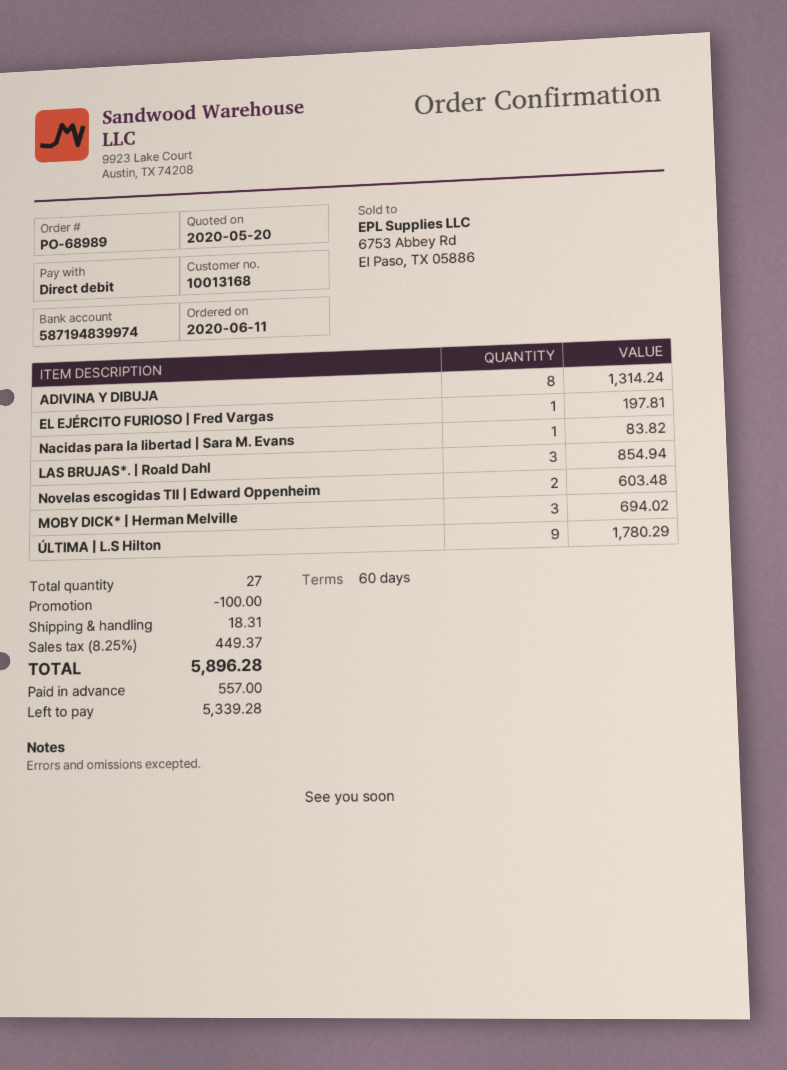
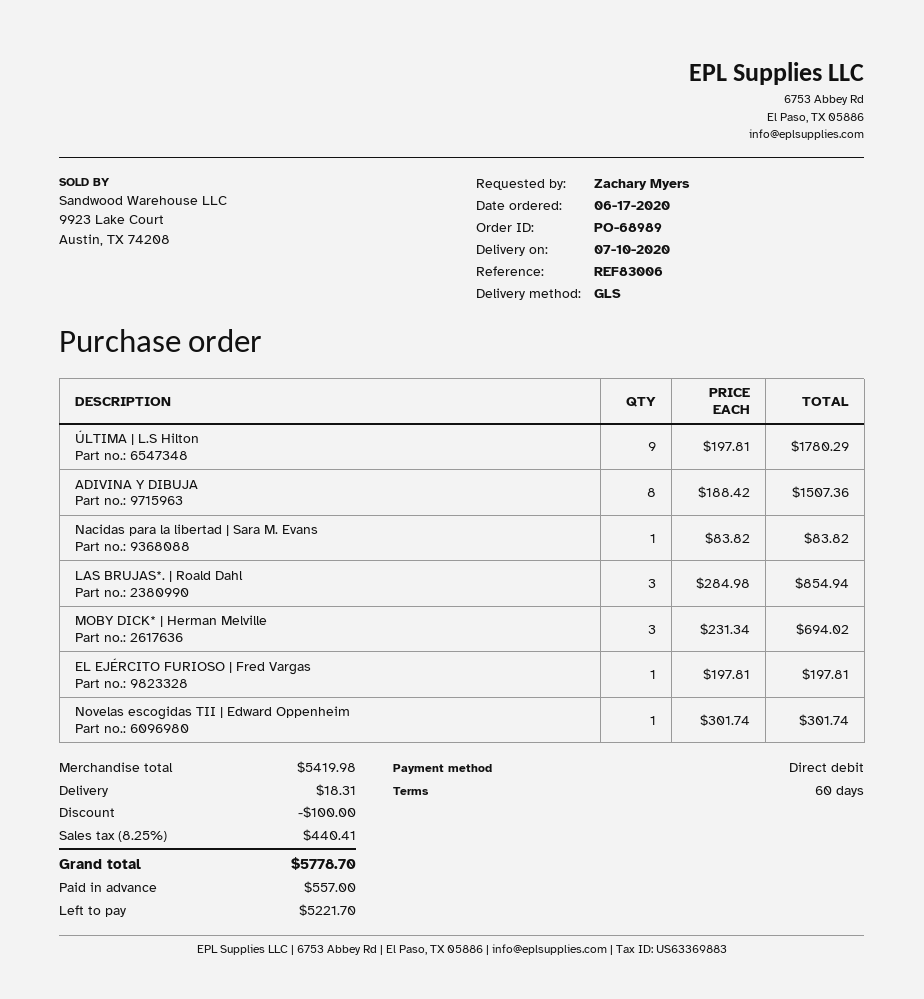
order date: 2020-06-11 -> 2020-06-17
ADIVINA Y DIBUJA: 8 for 1314.24 -> 8 for 1507.36
Novelas escogidas TII | Edward Oppenheim: 2 for 603.48 -> 1 for 301.74
tax: 8.25% = 449.37 -> 8.25% = 440.41
total: 5896.28 -> 5778.70
balance: 5339.28 -> 5221.70

